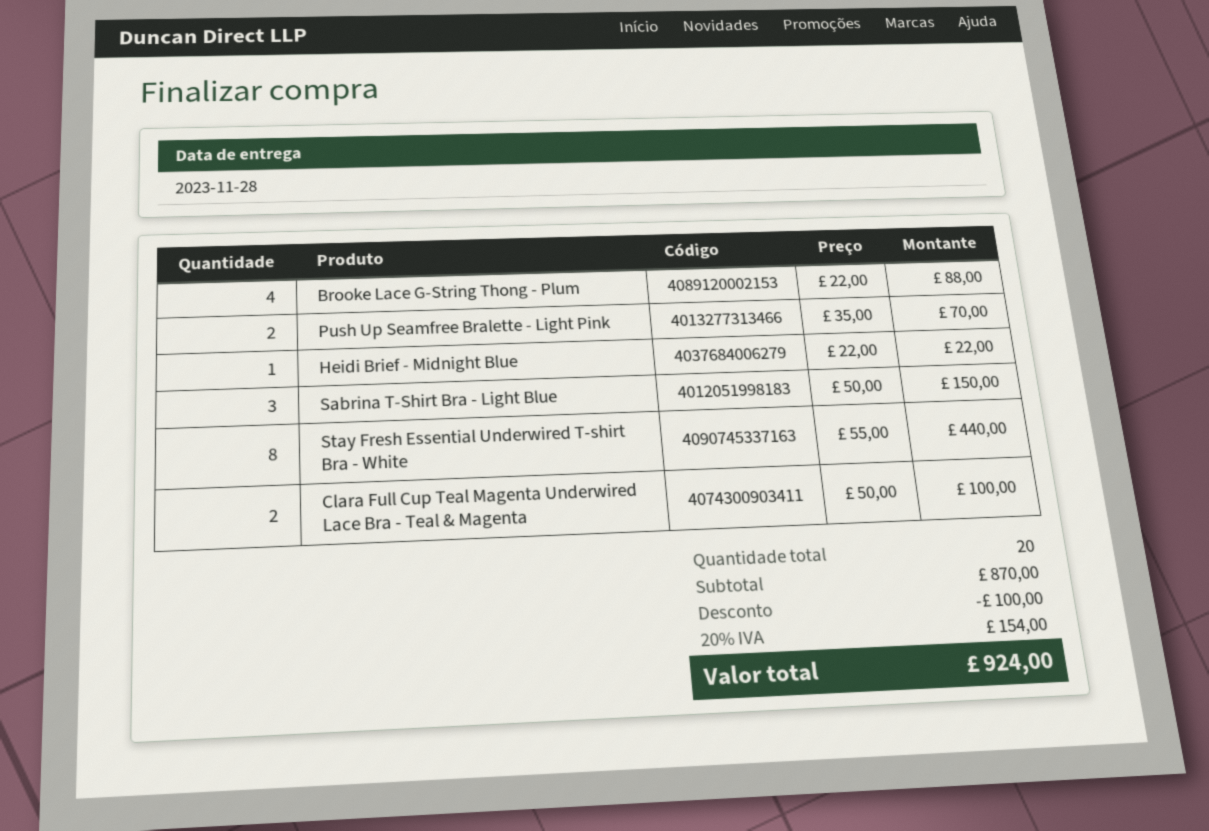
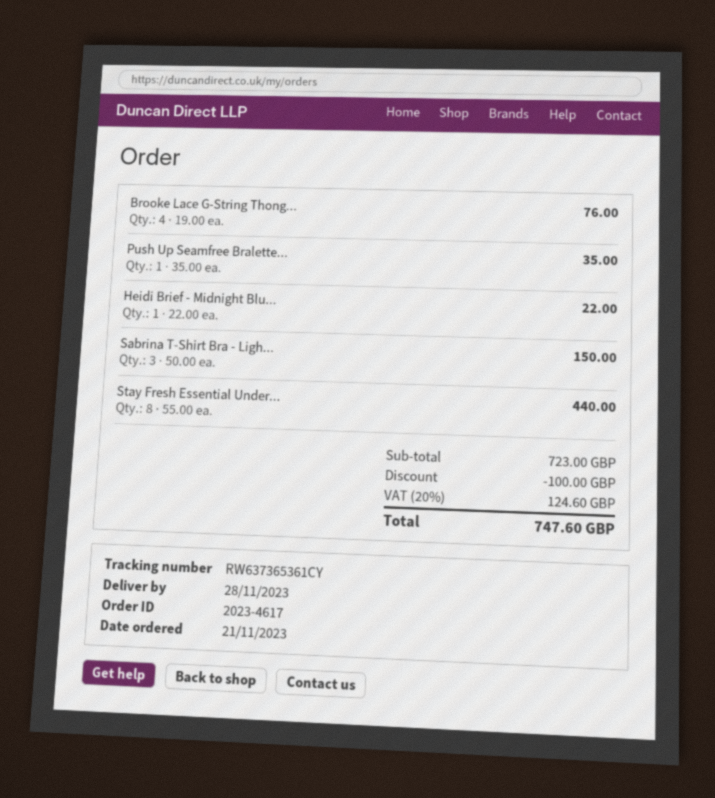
Brooke Lace G-String Thong - Plum: 4 x 22.00 = 88.00 -> 4 x 19.00 = 76.00
Push Up Seamfree Bralette - Light Pink: 2 x 35.00 = 70.00 -> 1 x 35.00 = 35.00
Clara Full Cup Teal Magenta Underwired Lace Bra - Teal & Magenta: 2 x 50.00 = 100.00 -> none
subtotal: 870.00 -> 723.00
tax: 20% = 154.00 -> 20% = 124.60
total: 924.00 -> 747.60

